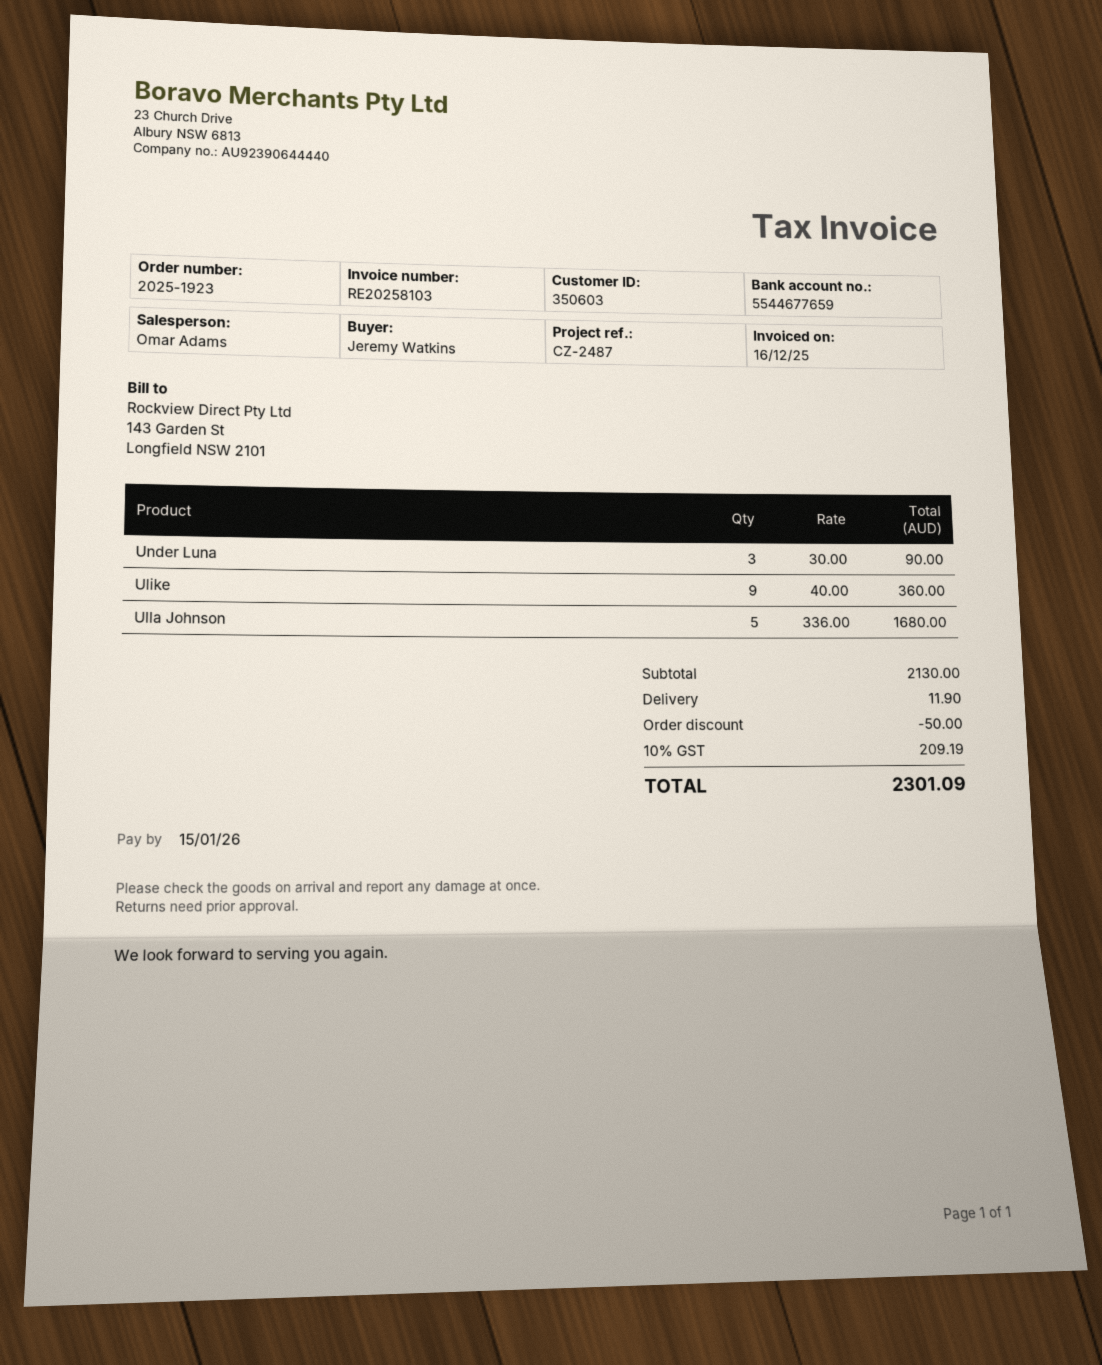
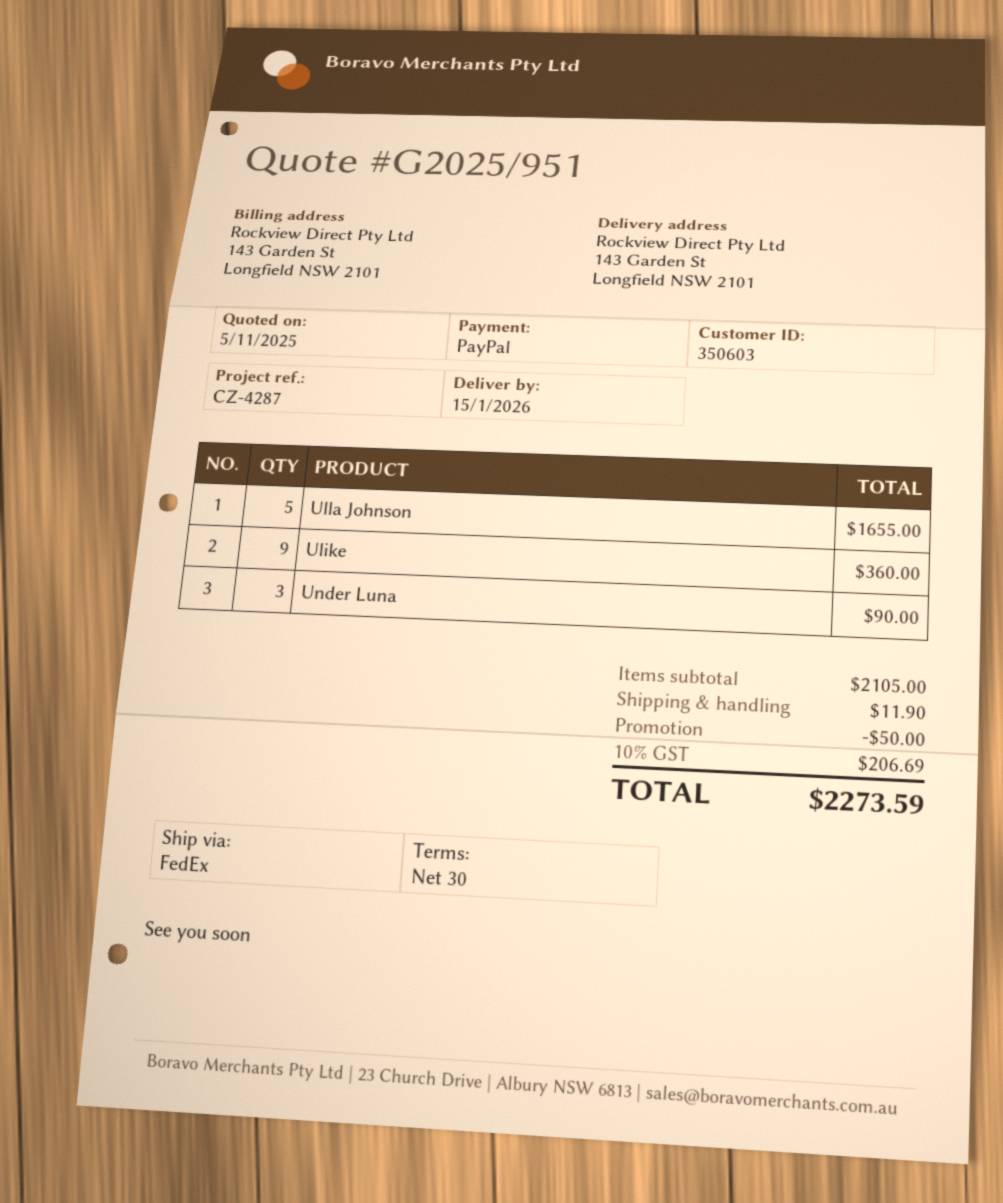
reference: CZ-2487 -> CZ-4287
Ulla Johnson: 5 for 1680.00 -> 5 for 1655.00
subtotal: 2130.00 -> 2105.00
tax: 10% = 209.19 -> 10% = 206.69
total: 2301.09 -> 2273.59

